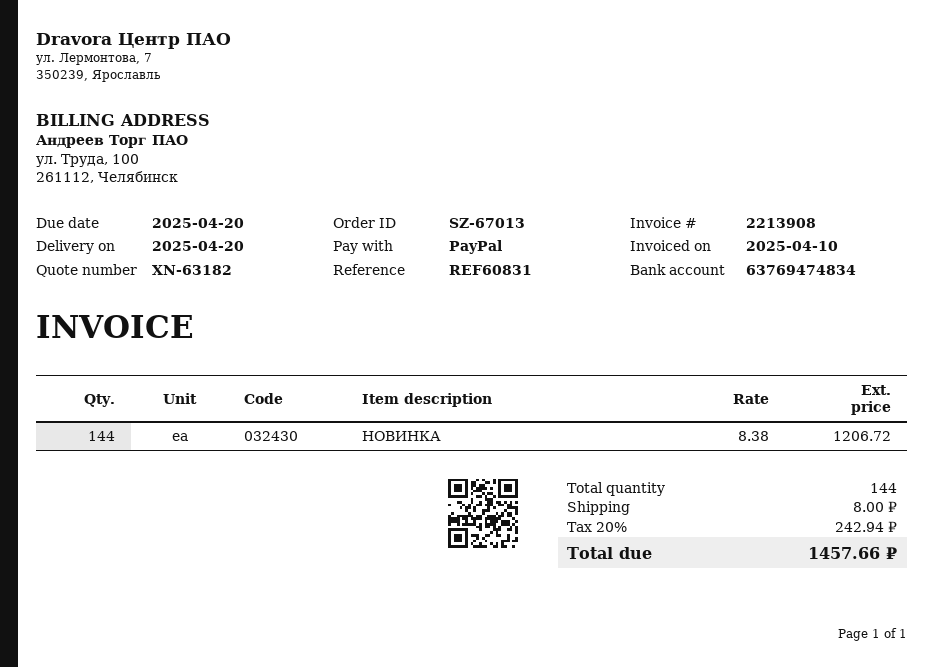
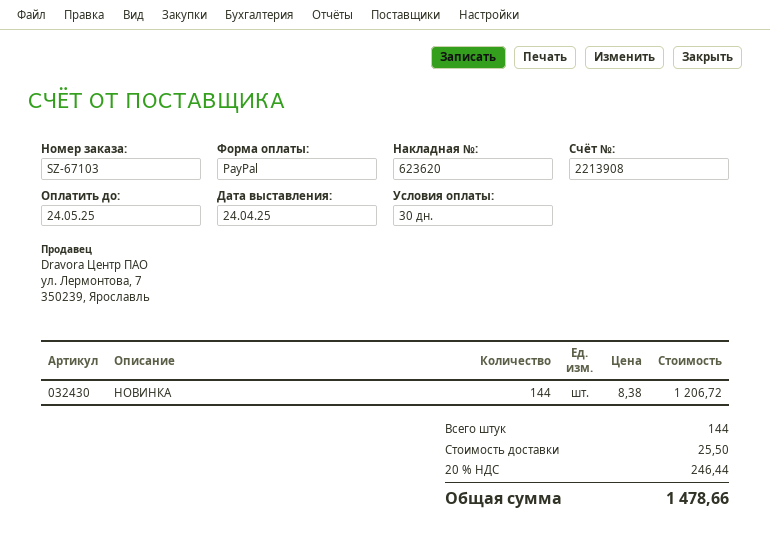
order number: SZ-67013 -> SZ-67103
invoice date: 2025-04-10 -> 2025-04-24
due date: 2025-04-20 -> 2025-05-24
shipping: 8.00 -> 25.50
tax: 20% = 242.94 -> 20% = 246.44
total: 1457.66 -> 1478.66

